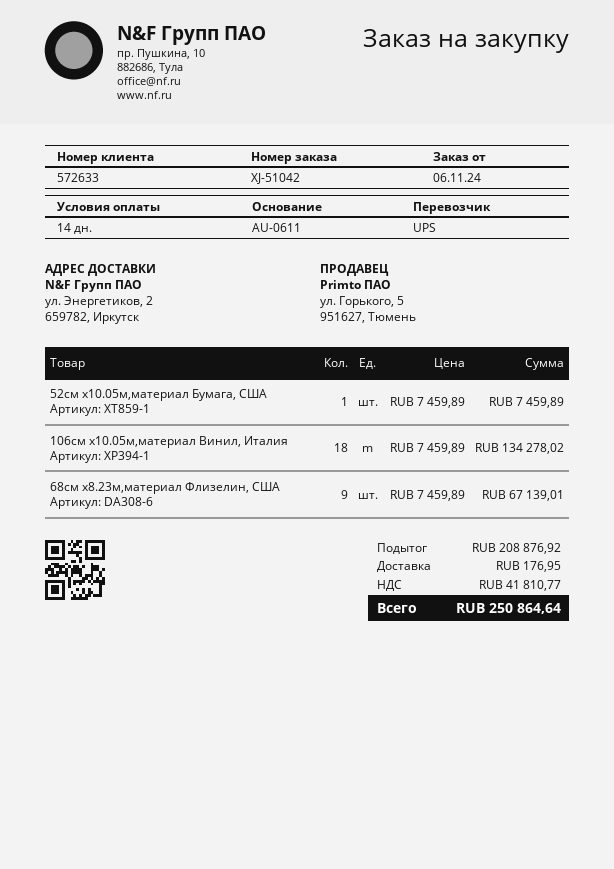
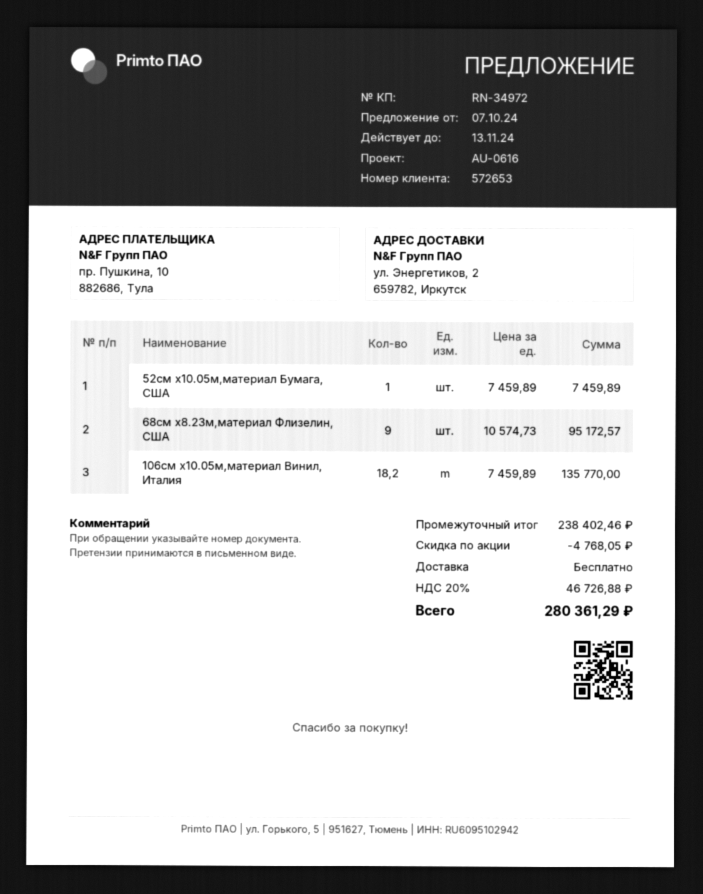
customer number: 572633 -> 572653
reference: AU-0611 -> AU-0616
106см x10.05м,материал Винил, Италия: 18 x 7459.89 = 134278.02 -> 18.2 x 7459.89 = 135770.00
68см x8.23м,материал Флизелин, США: 9 x 7459.89 = 67139.01 -> 9 x 10574.73 = 95172.57
subtotal: 208876.92 -> 238402.46
discount: none -> 4768.05
shipping: 176.95 -> 0.00
tax: 41810.77 -> 46726.88
total: 250864.64 -> 280361.29

